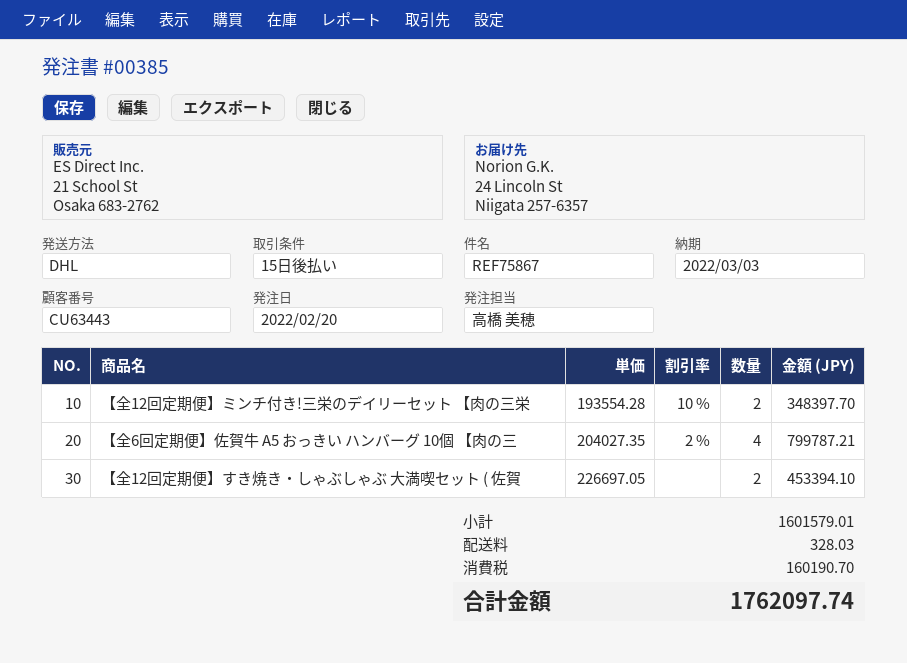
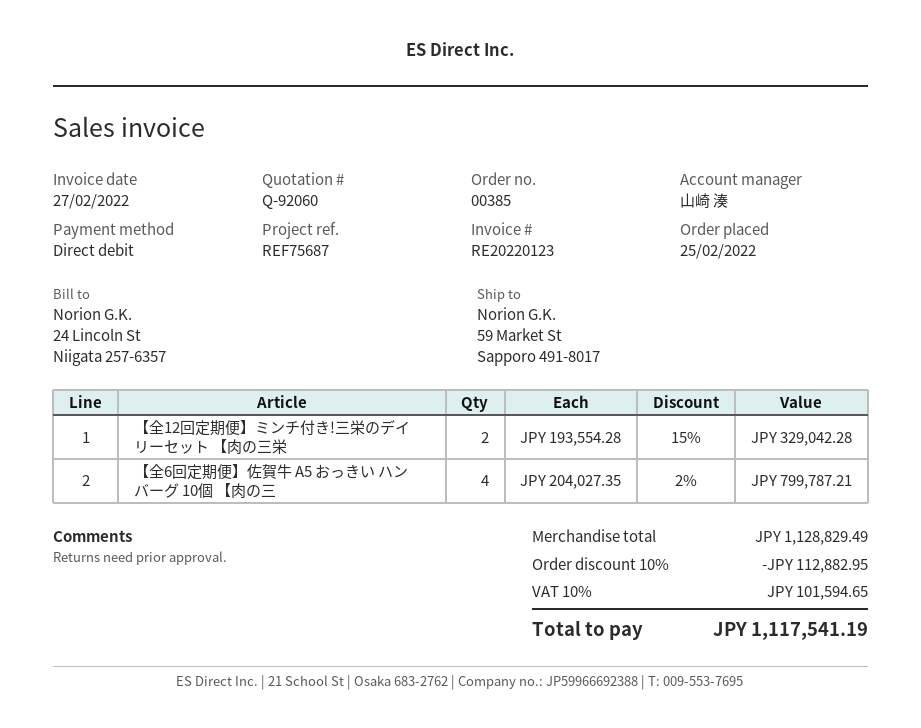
order date: 2022-02-20 -> 2022-02-25
reference: REF75867 -> REF75687
ship to: 24 Lincoln St, Niigata 257-6357 -> 59 Market St, Sapporo 491-8017
【全12回定期便】ミンチ付き!三栄のデイリーセット 【肉の三栄: 2 x 193554.28 - 10% = 348397.70 -> 2 x 193554.28 - 15% = 329042.28
【全12回定期便】すき焼き・しゃぶしゃぶ 大満喫セット ( 佐賀: 2 x 226697.05 = 453394.10 -> none
subtotal: 1601579.01 -> 1128829.49
discount: none -> 10% = 112882.95
shipping: 328.03 -> none
tax: 160190.70 -> 101594.65
total: 1762097.74 -> 1117541.19

